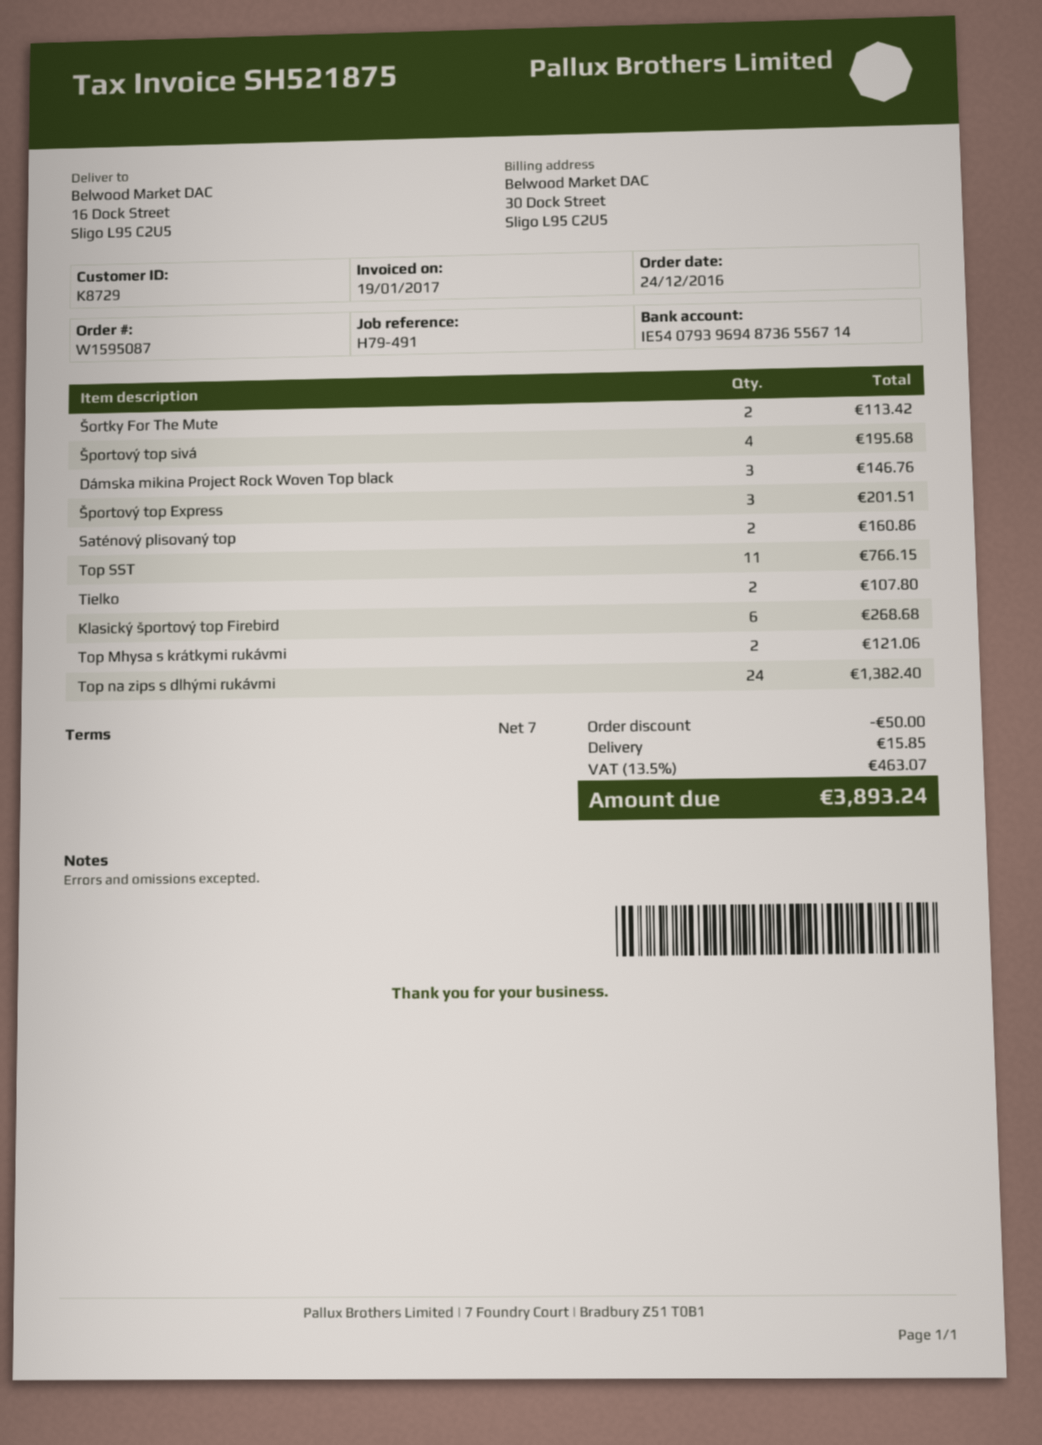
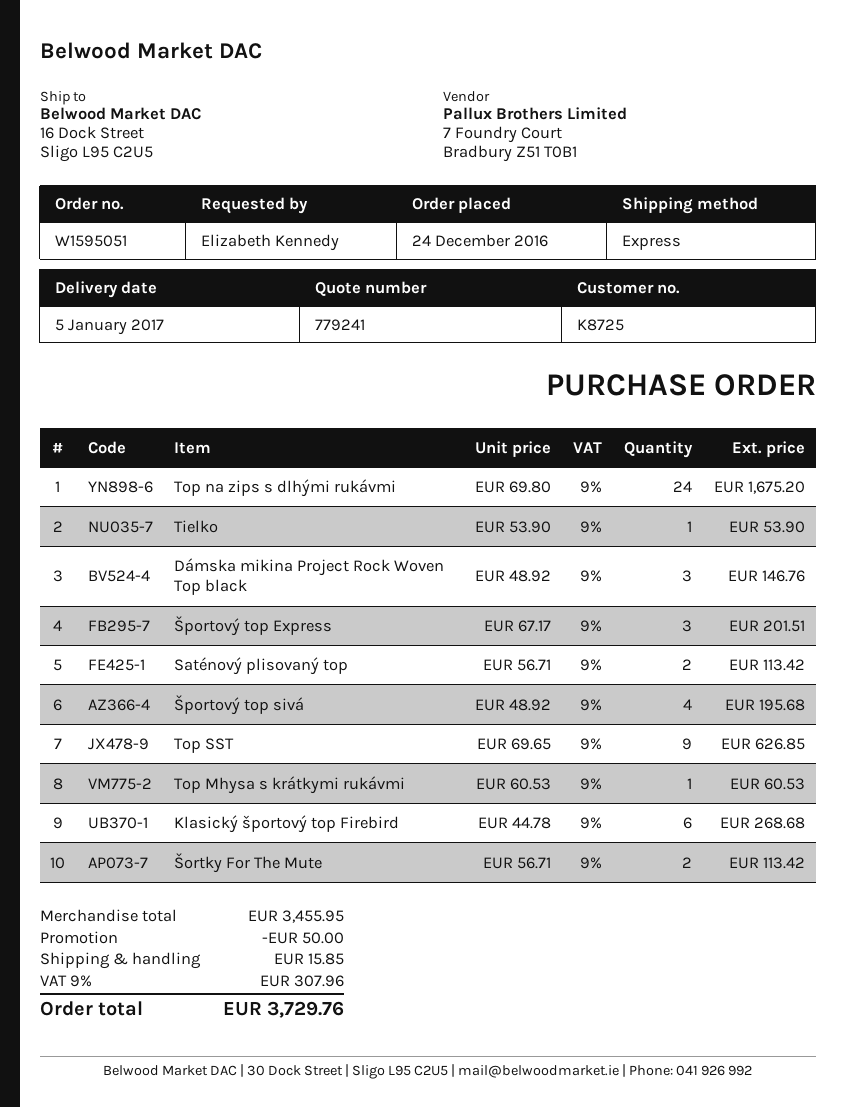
order number: W1595087 -> W1595051
customer number: K8729 -> K8725
Saténový plisovaný top: 2 for 160.86 -> 2 for 113.42
Top SST: 11 for 766.15 -> 9 for 626.85
Tielko: 2 for 107.80 -> 1 for 53.90
Top Mhysa s krátkymi rukávmi: 2 for 121.06 -> 1 for 60.53
Top na zips s dlhými rukávmi: 24 for 1382.40 -> 24 for 1675.20
tax: 13.5% = 463.07 -> 9% = 307.96
total: 3893.24 -> 3729.76

